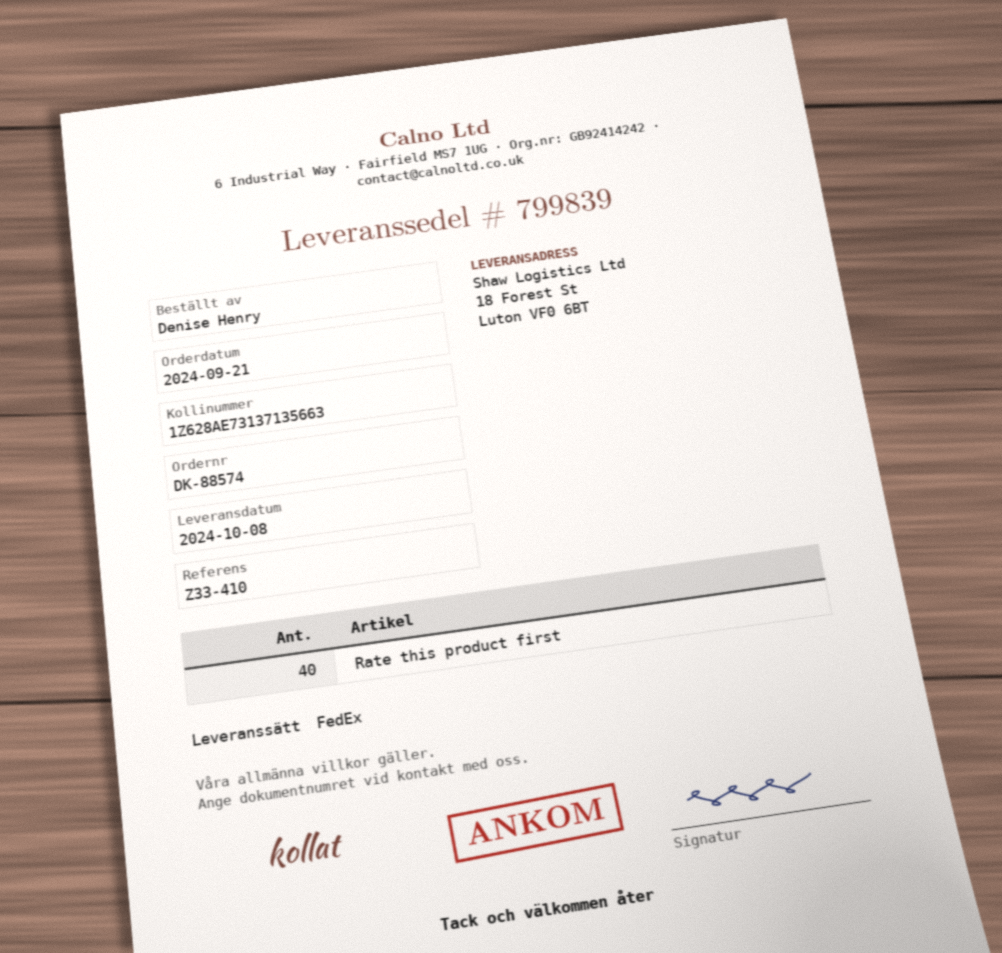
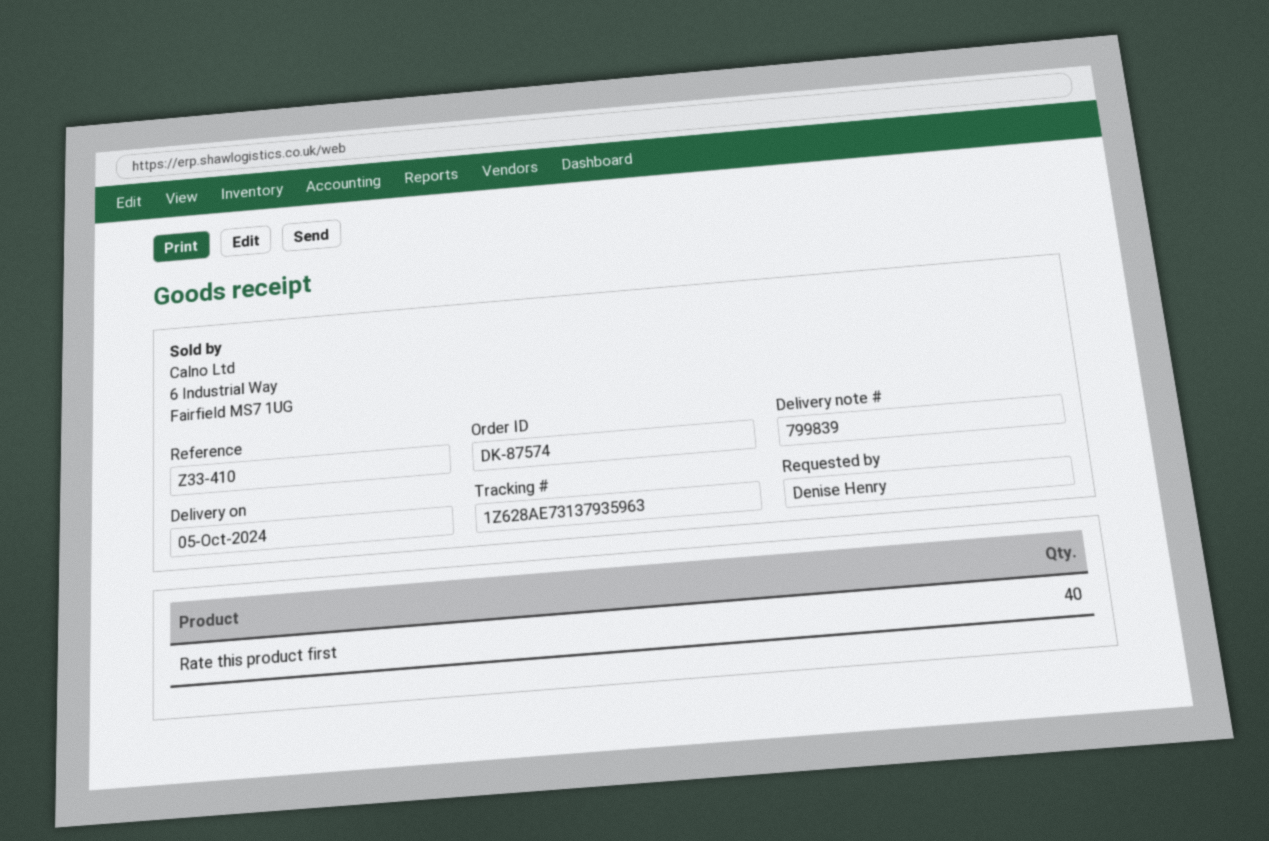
order number: DK-88574 -> DK-87574
delivery date: 2024-10-08 -> 2024-10-05
tracking number: 1Z628AE73137135663 -> 1Z628AE73137935963

